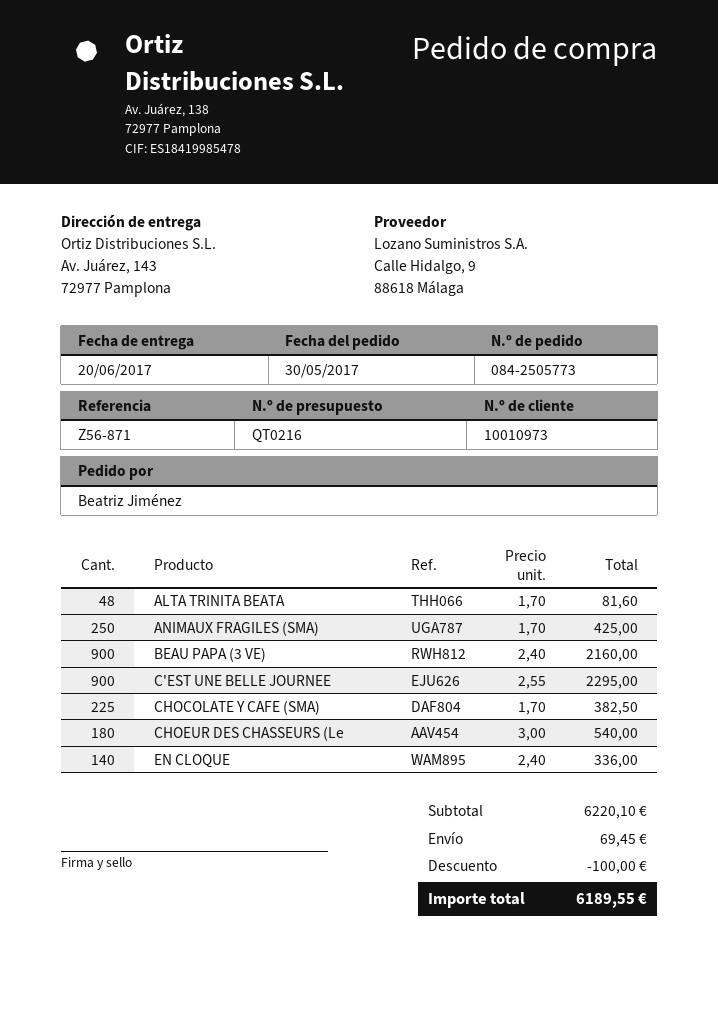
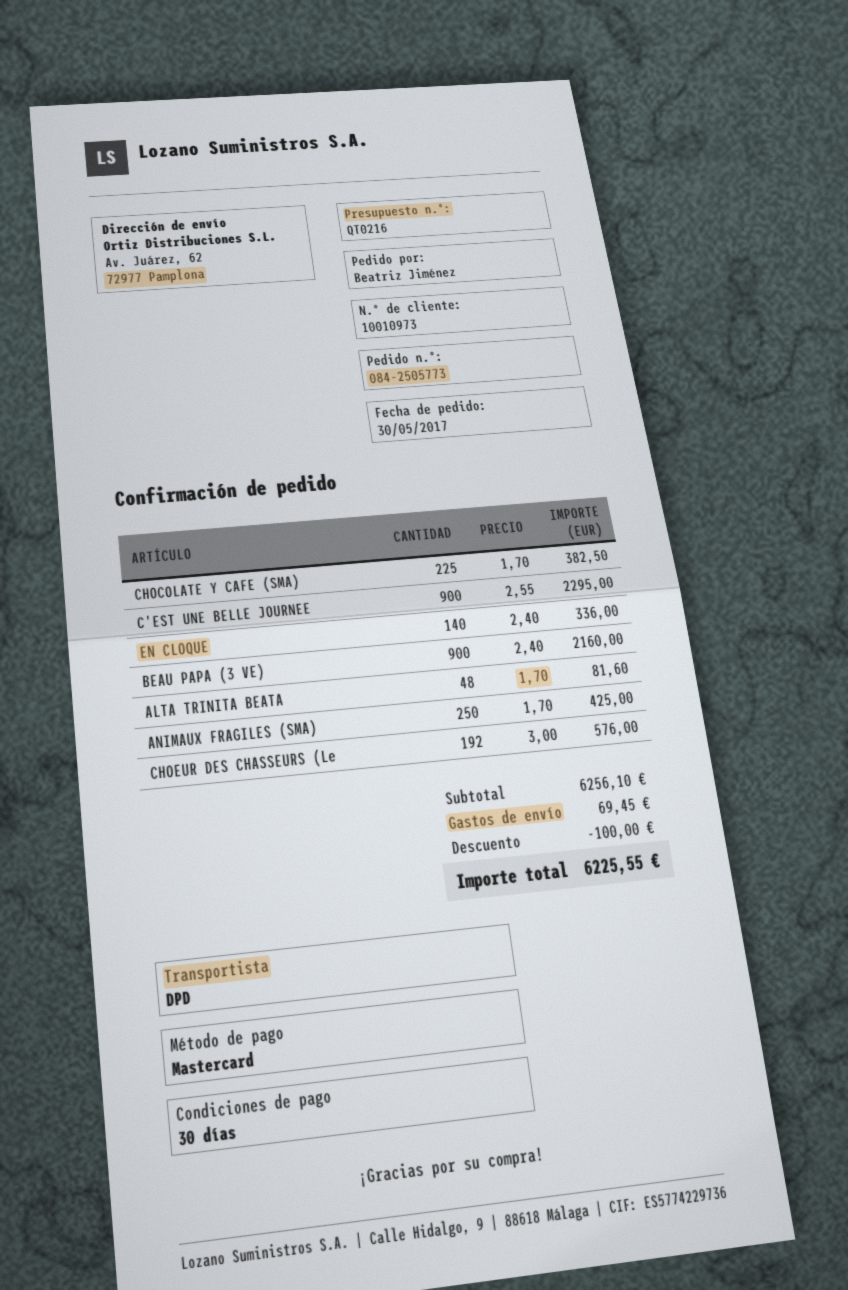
ship to: Av. Juárez, 143, 72977 Pamplona -> Av. Juárez, 62, 72977 Pamplona
CHOEUR DES CHASSEURS (Le: 180 x 3.00 = 540.00 -> 192 x 3.00 = 576.00
subtotal: 6220.10 -> 6256.10
total: 6189.55 -> 6225.55

